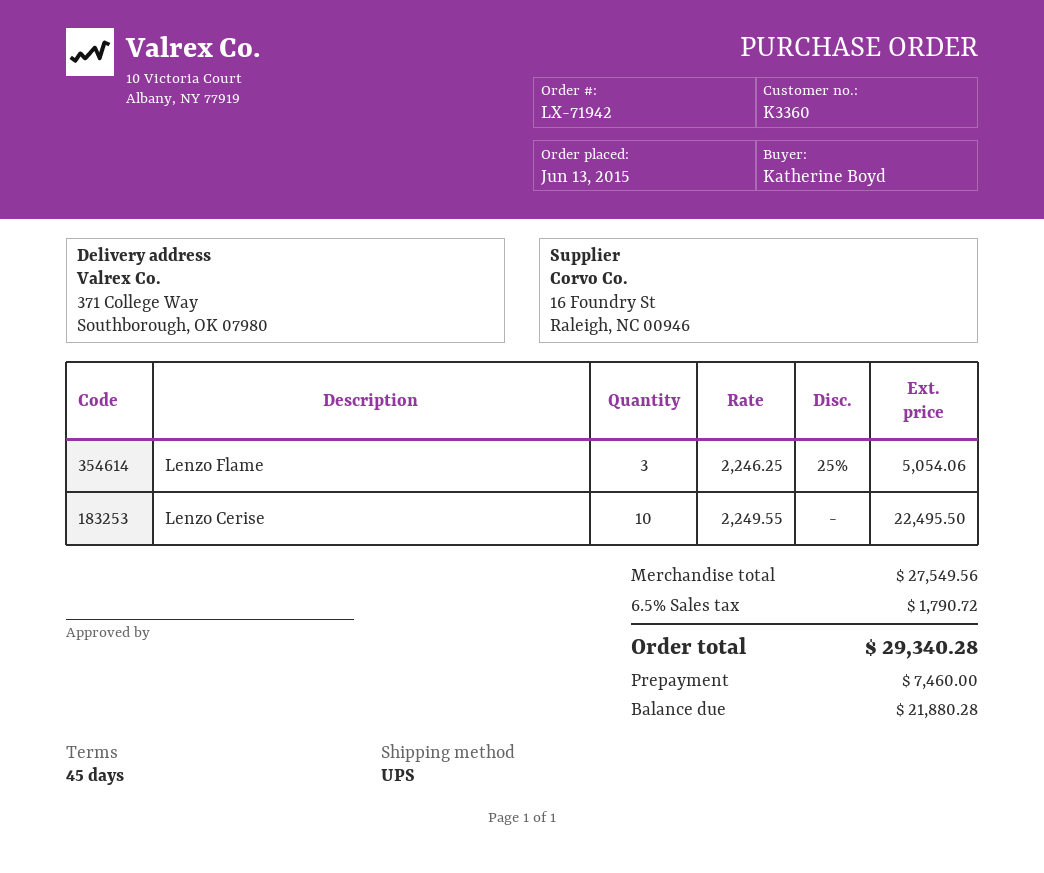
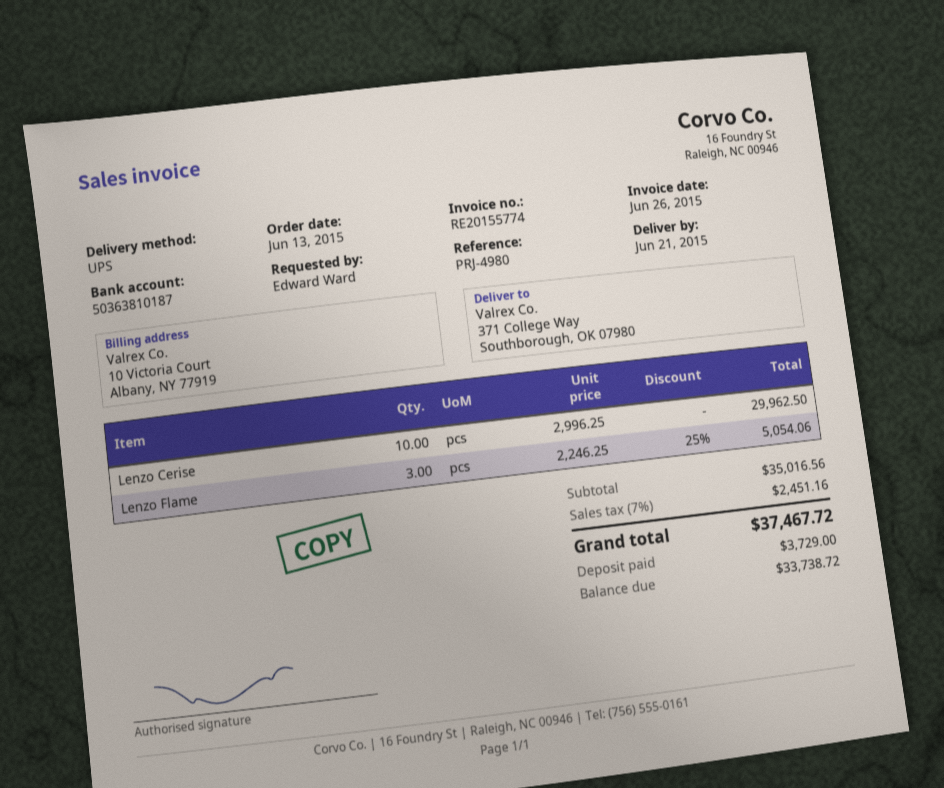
ordered by: Katherine Boyd -> Edward Ward
Lenzo Cerise: 10 x 2249.55 = 22495.50 -> 10 x 2996.25 = 29962.50
subtotal: 27549.56 -> 35016.56
tax: 6.5% = 1790.72 -> 7% = 2451.16
total: 29340.28 -> 37467.72
deposit: 7460.00 -> 3729.00
balance: 21880.28 -> 33738.72

